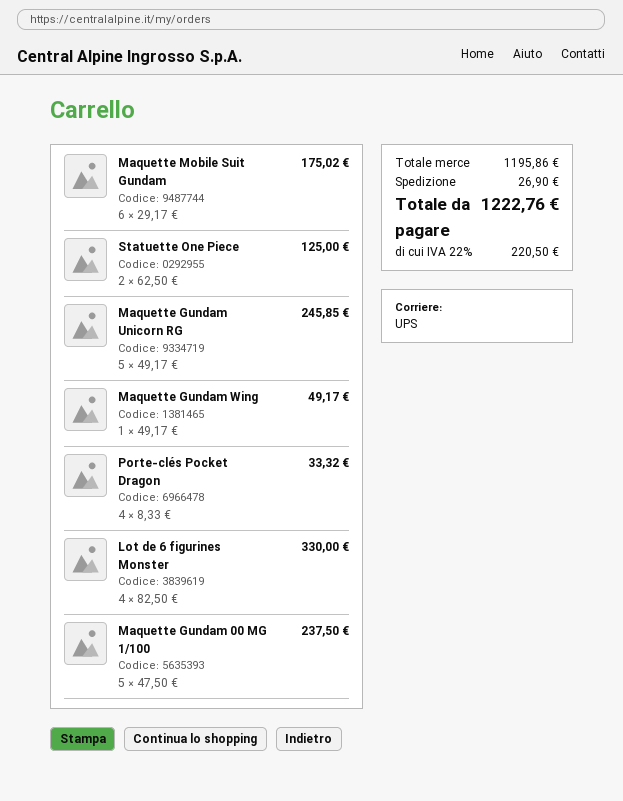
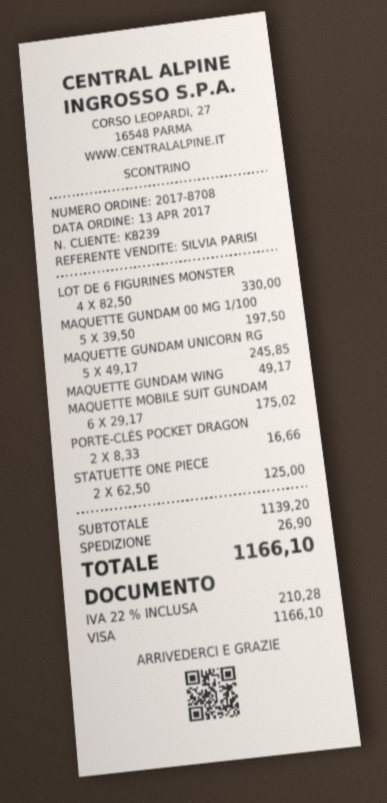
Porte-clés Pocket Dragon: 4 x 8.33 = 33.32 -> 2 x 8.33 = 16.66
Maquette Gundam 00 MG 1/100: 5 x 47.50 = 237.50 -> 5 x 39.50 = 197.50
subtotal: 1195.86 -> 1139.20
tax: 22% = 220.50 -> 22% = 210.28
total: 1222.76 -> 1166.10

